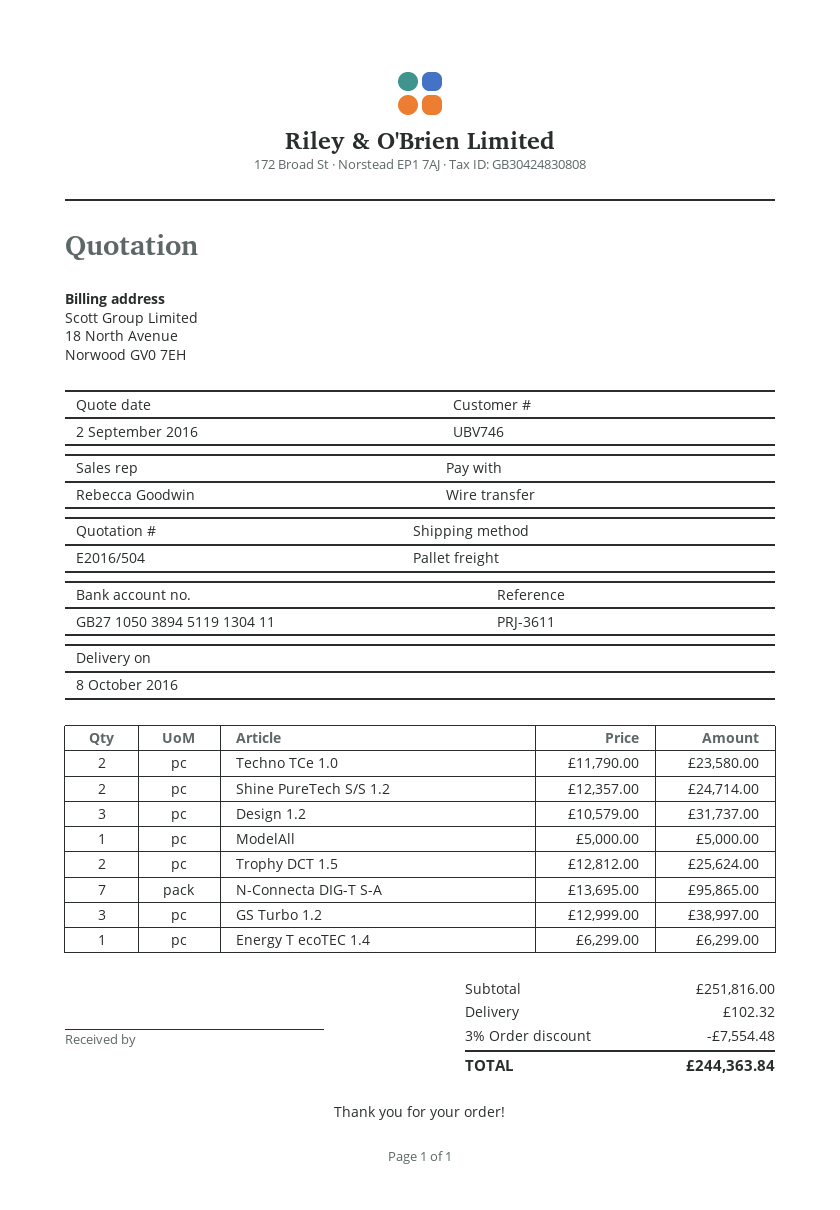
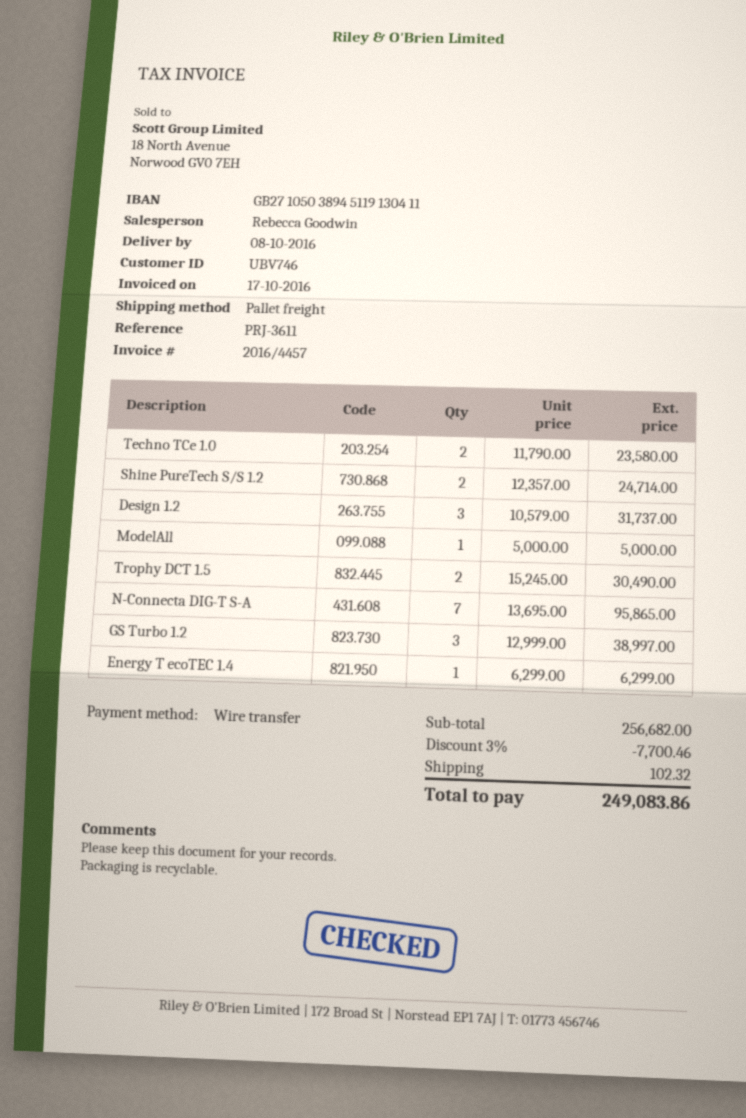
Trophy DCT 1.5: 2 x 12812.00 = 25624.00 -> 2 x 15245.00 = 30490.00
subtotal: 251816.00 -> 256682.00
discount: 3% = 7554.48 -> 3% = 7700.46
total: 244363.84 -> 249083.86

